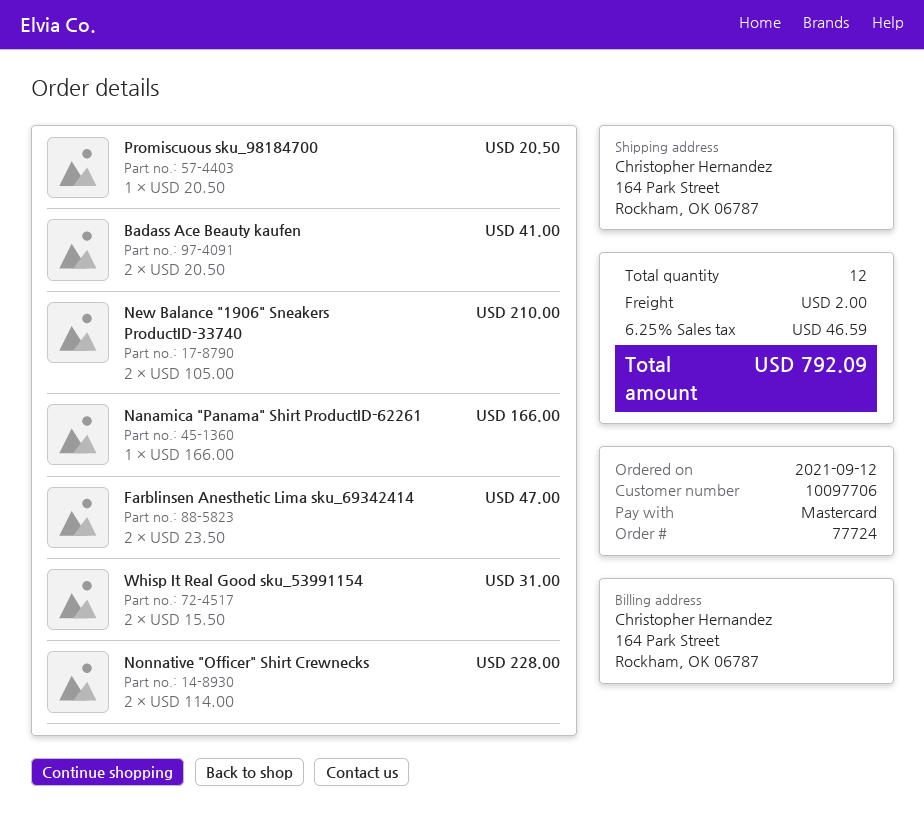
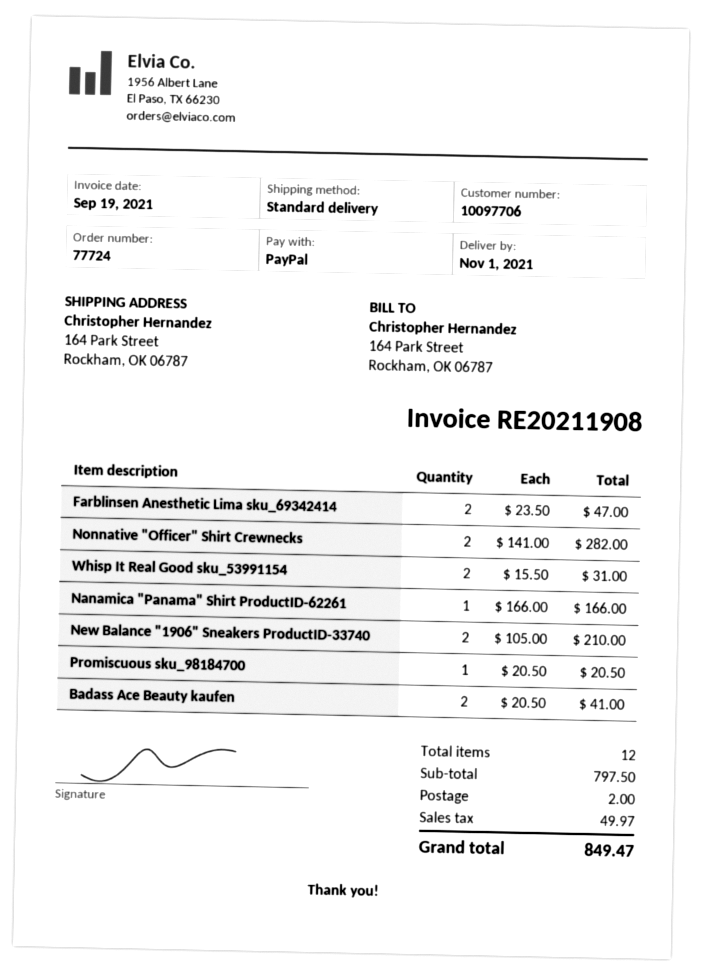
payment method: Mastercard -> PayPal
Nonnative "Officer" Shirt Crewnecks: 2 x 114.00 = 228.00 -> 2 x 141.00 = 282.00
tax: 46.59 -> 49.97
total: 792.09 -> 849.47

